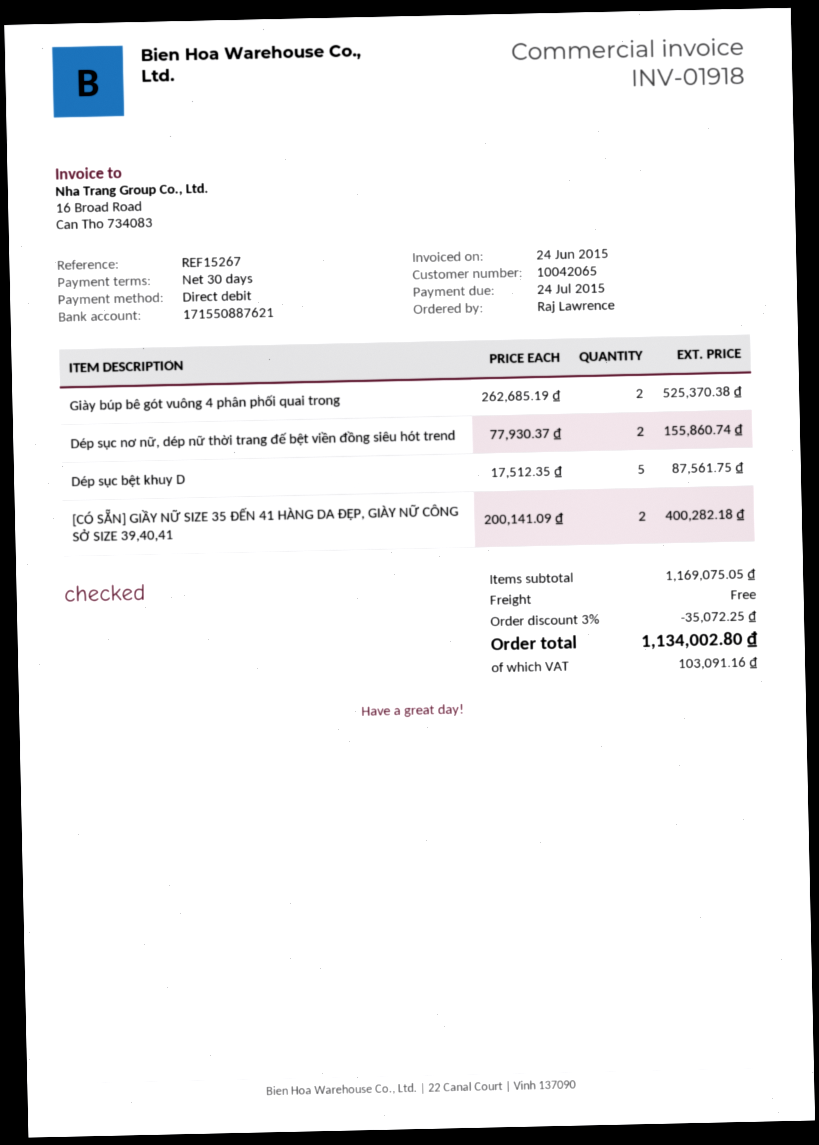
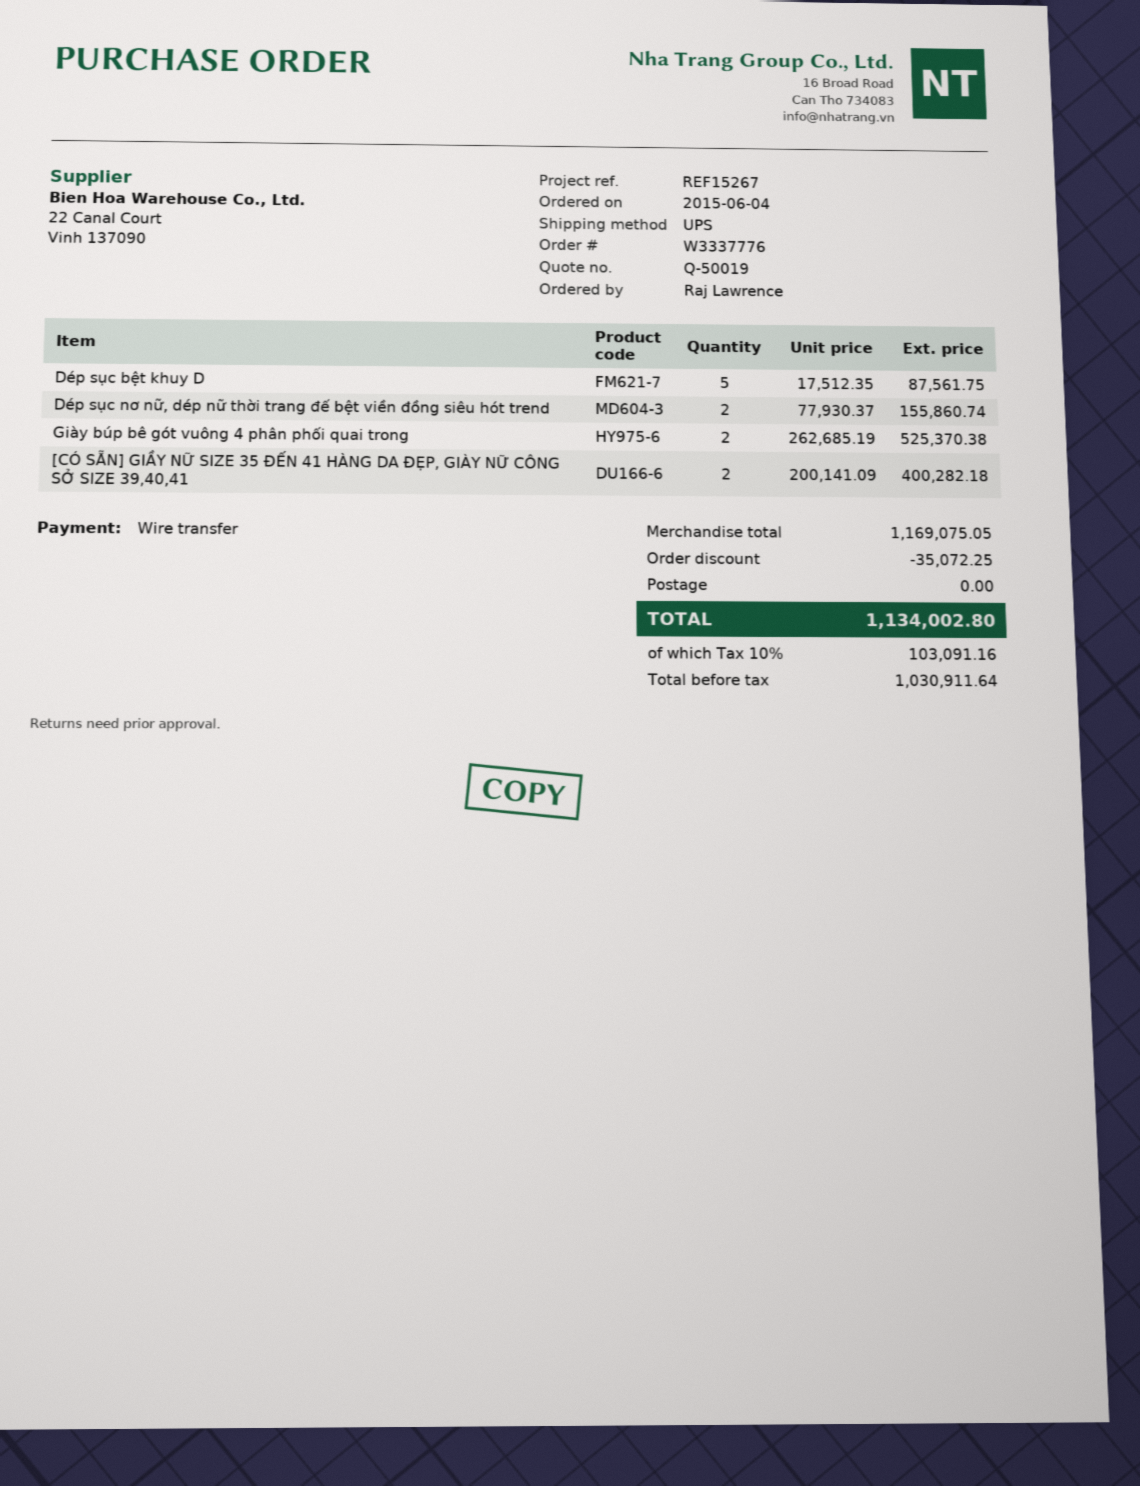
payment method: direct debit -> bank transfer

